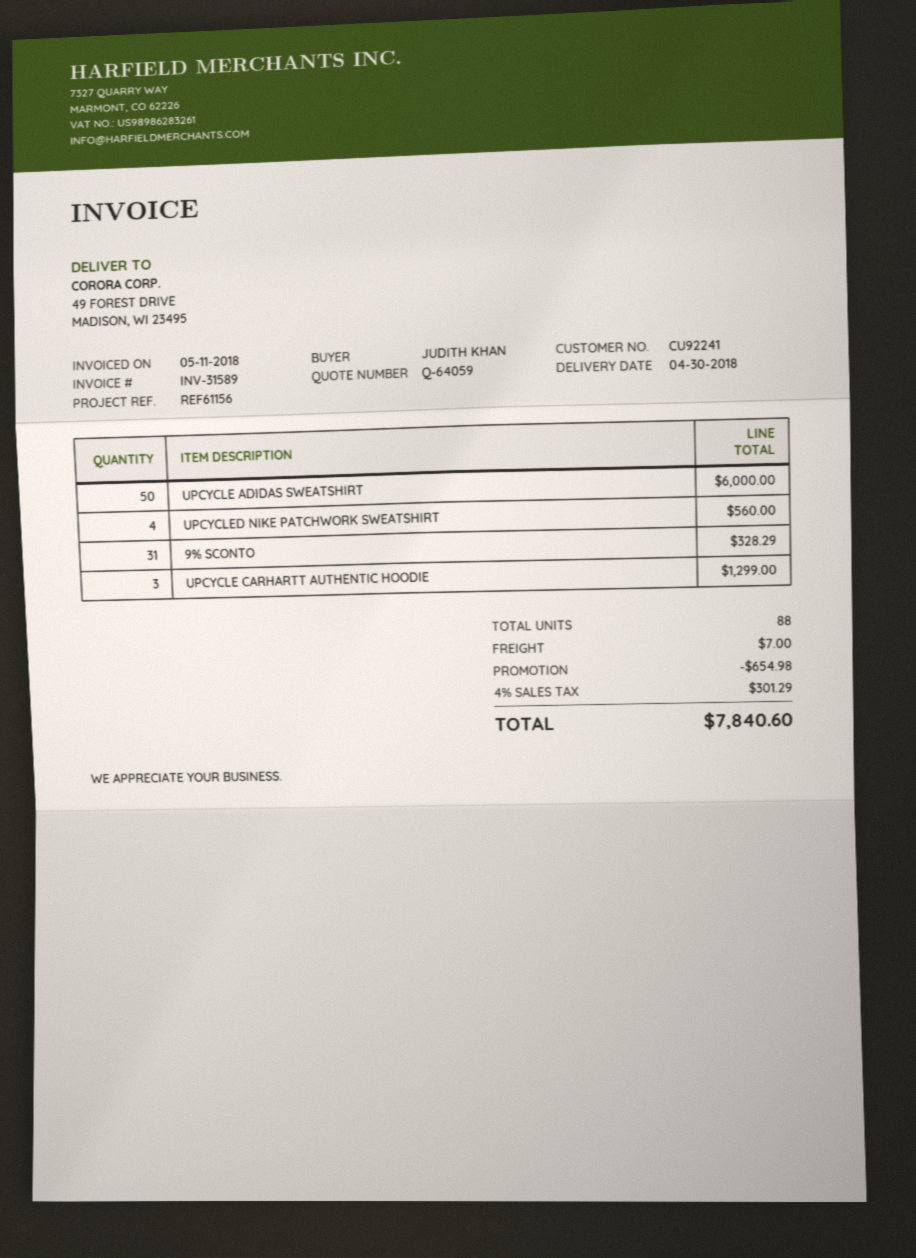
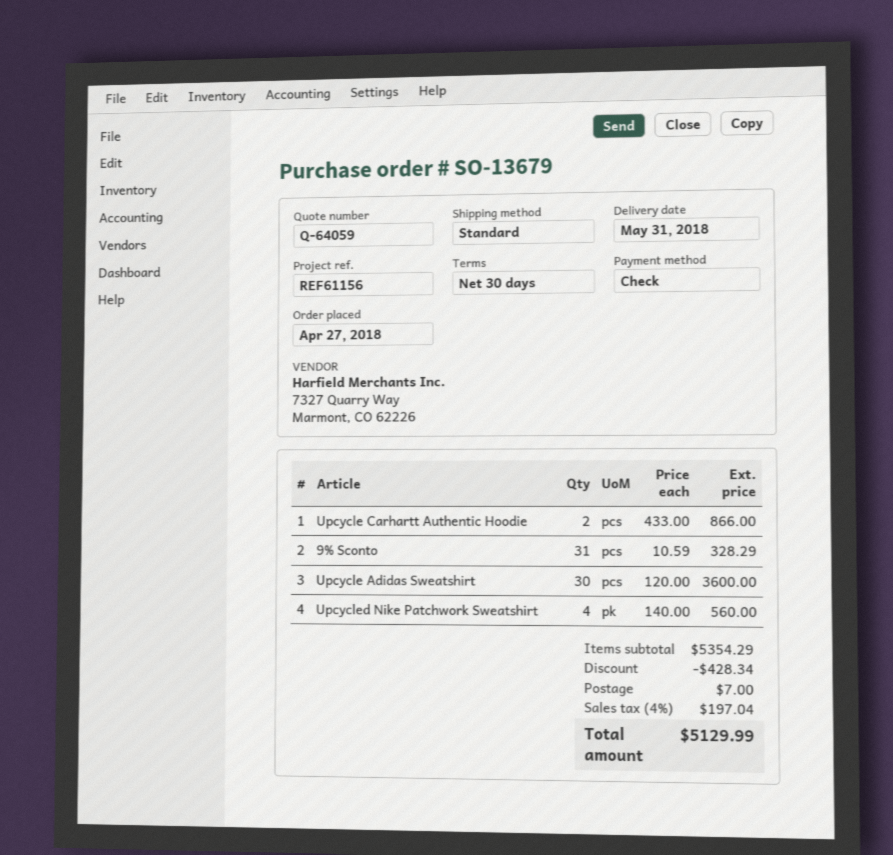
delivery date: 2018-04-30 -> 2018-05-31
UPCYCLE ADIDAS SWEATSHIRT: 50 for 6000.00 -> 30 for 3600.00
UPCYCLE CARHARTT AUTHENTIC HOODIE: 3 for 1299.00 -> 2 for 866.00
discount: 654.98 -> 428.34
tax: 4% = 301.29 -> 4% = 197.04
total: 7840.60 -> 5129.99

